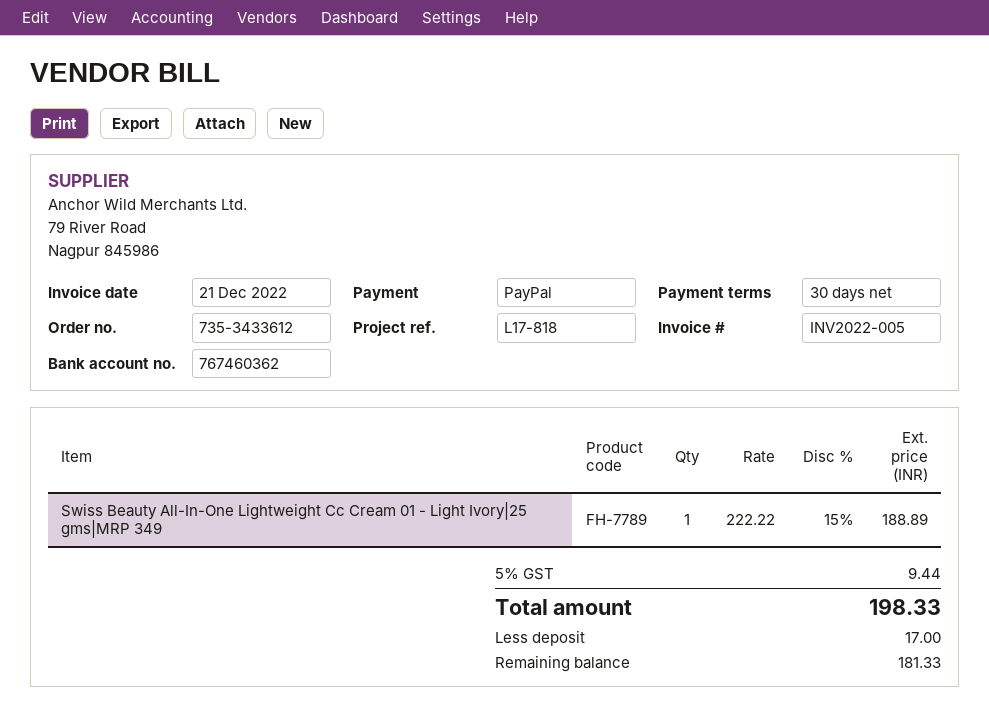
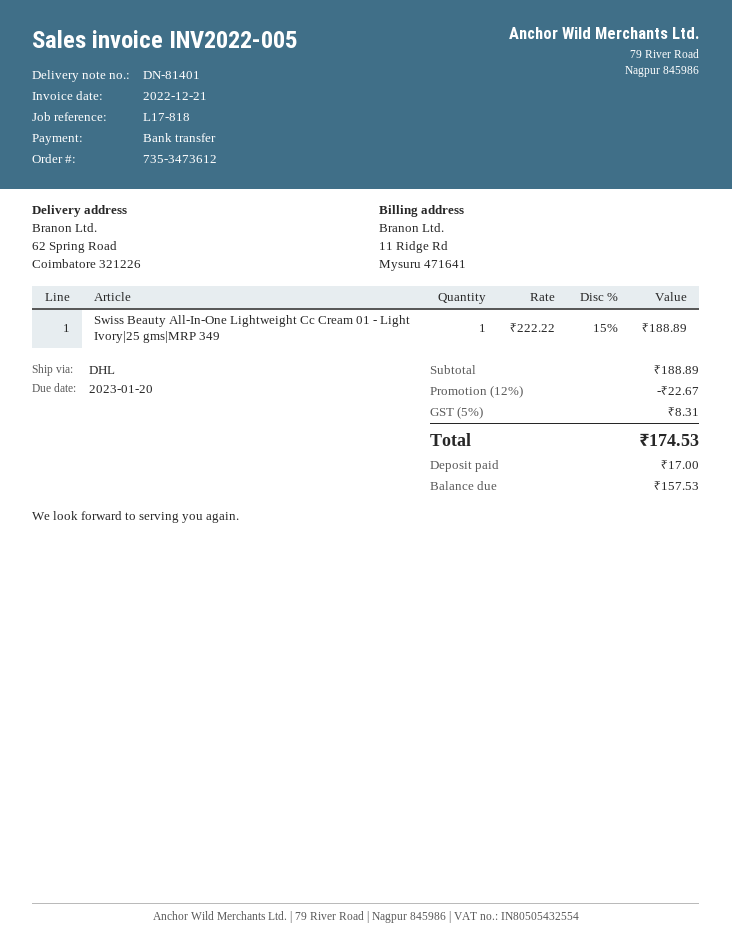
order number: 735-3433612 -> 735-3473612
payment method: PayPal -> bank transfer
discount: none -> 12% = 22.67
tax: 5% = 9.44 -> 5% = 8.31
total: 198.33 -> 174.53
balance: 181.33 -> 157.53

